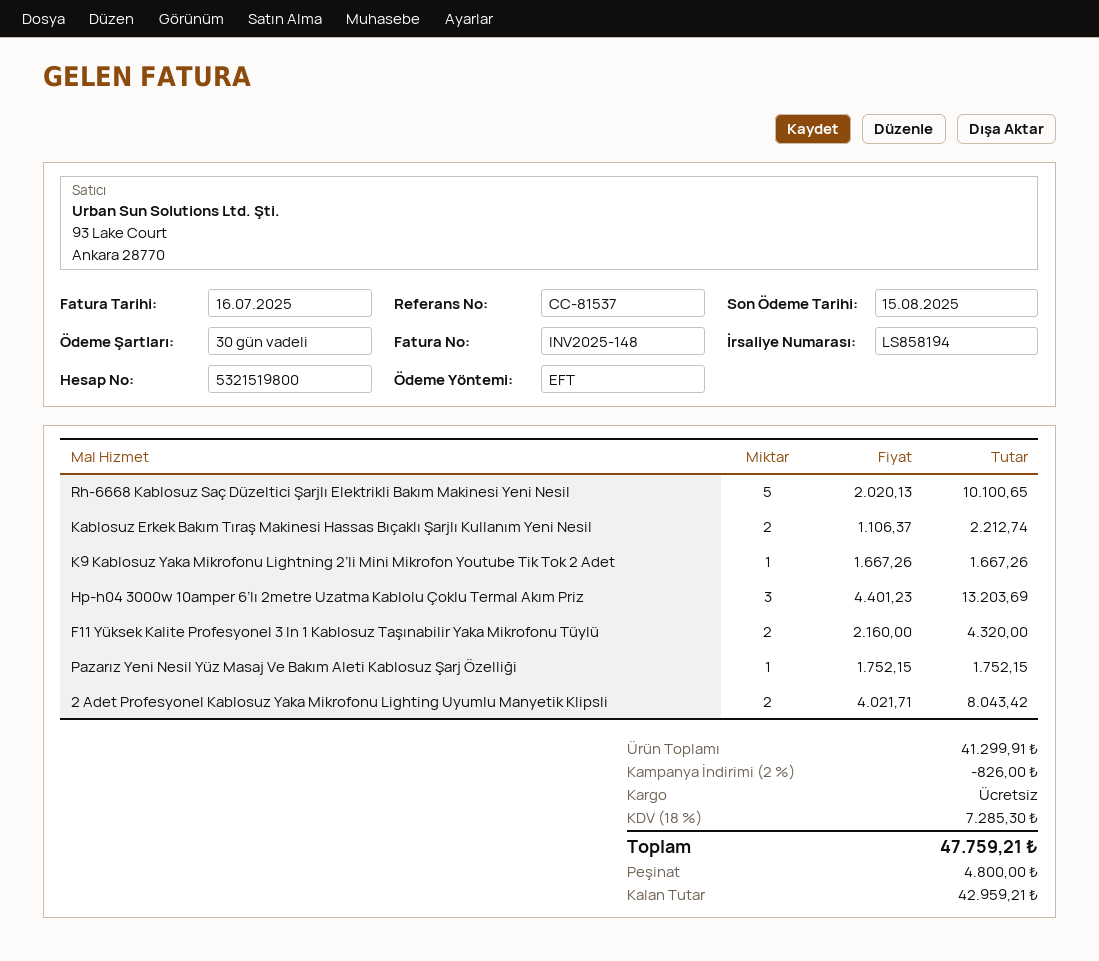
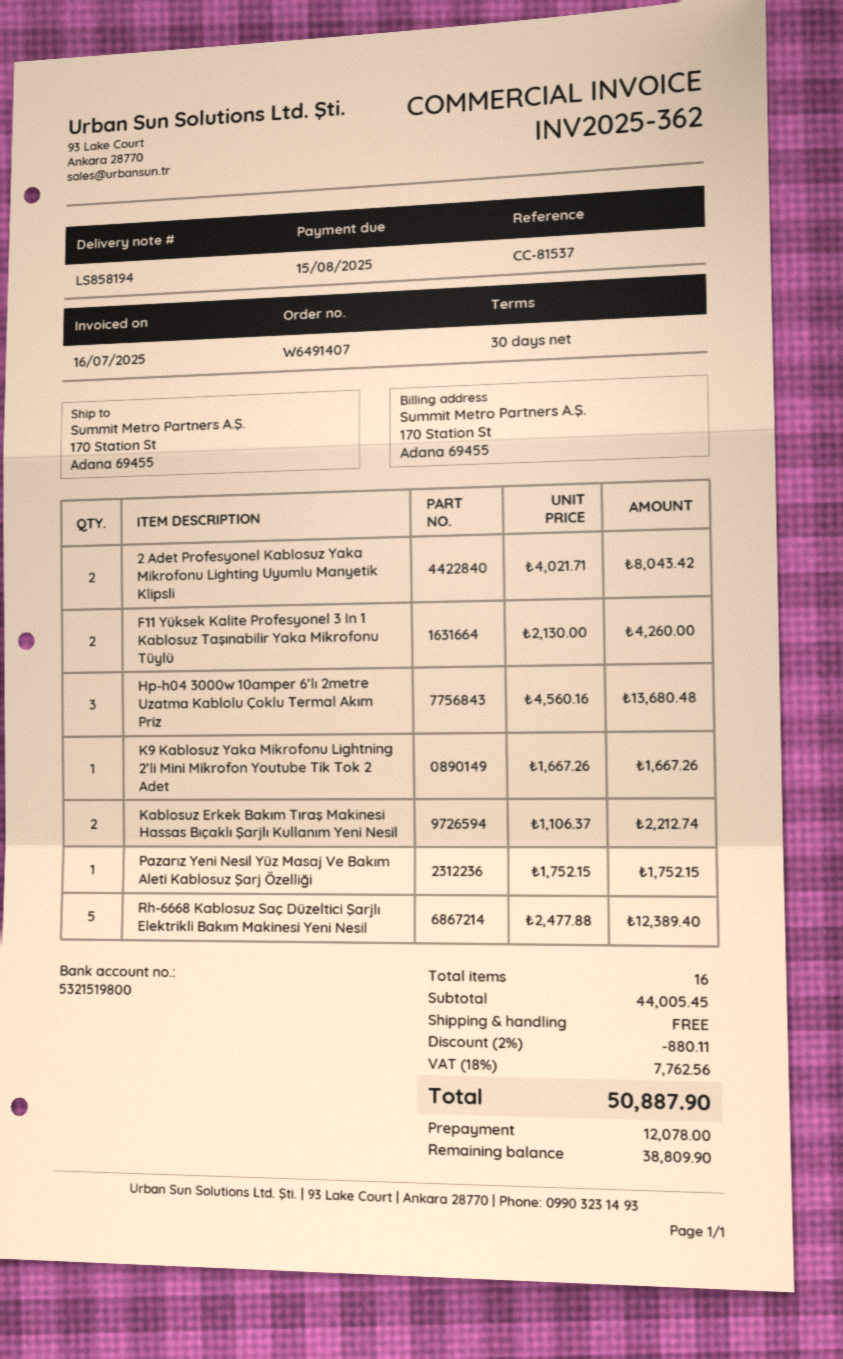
invoice number: INV2025-148 -> INV2025-362
Rh-6668 Kablosuz Saç Düzeltici Şarjlı Elektrikli Bakım Makinesi Yeni Nesil: 5 x 2020.13 = 10100.65 -> 5 x 2477.88 = 12389.40
Hp-h04 3000w 10amper 6’lı 2metre Uzatma Kablolu Çoklu Termal Akım Priz: 3 x 4401.23 = 13203.69 -> 3 x 4560.16 = 13680.48
F11 Yüksek Kalite Profesyonel 3 In 1 Kablosuz Taşınabilir Yaka Mikrofonu Tüylü: 2 x 2160.00 = 4320.00 -> 2 x 2130.00 = 4260.00
subtotal: 41299.91 -> 44005.45
discount: 2% = 826.00 -> 2% = 880.11
tax: 18% = 7285.30 -> 18% = 7762.56
total: 47759.21 -> 50887.90
deposit: 4800.00 -> 12078.00
balance: 42959.21 -> 38809.90

